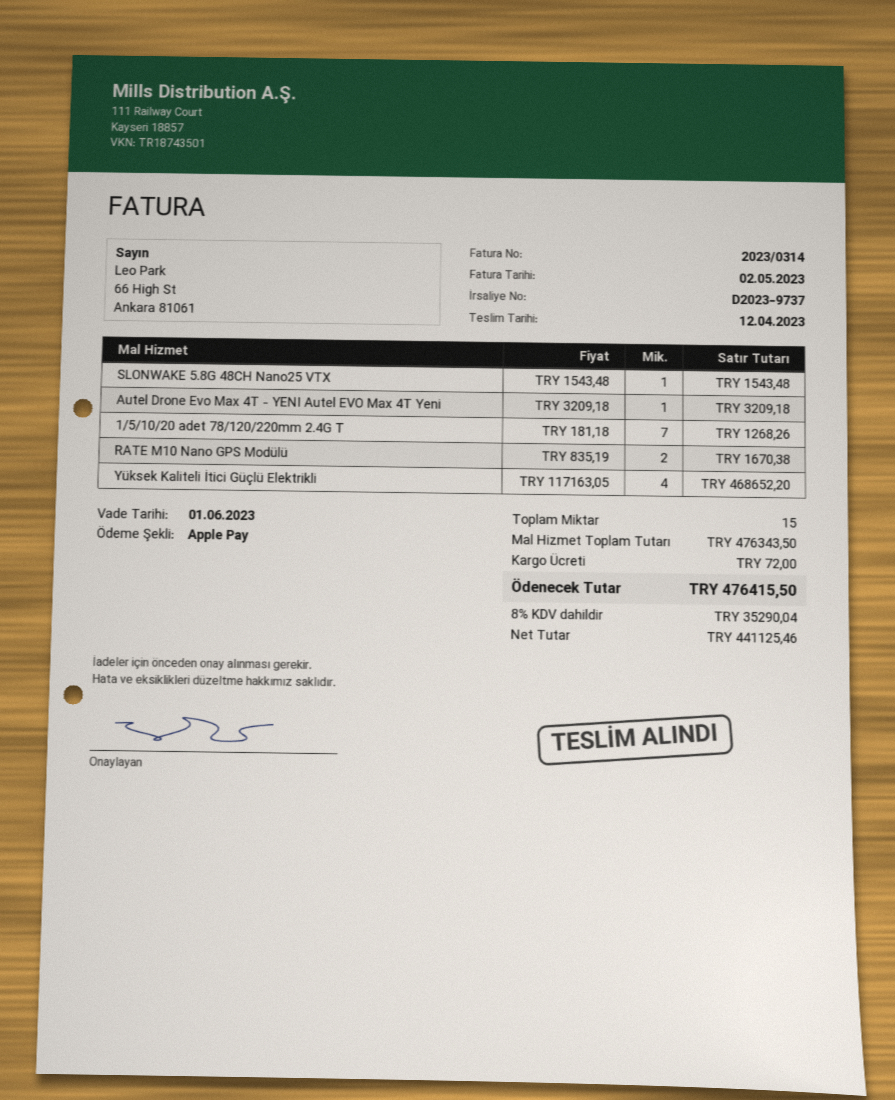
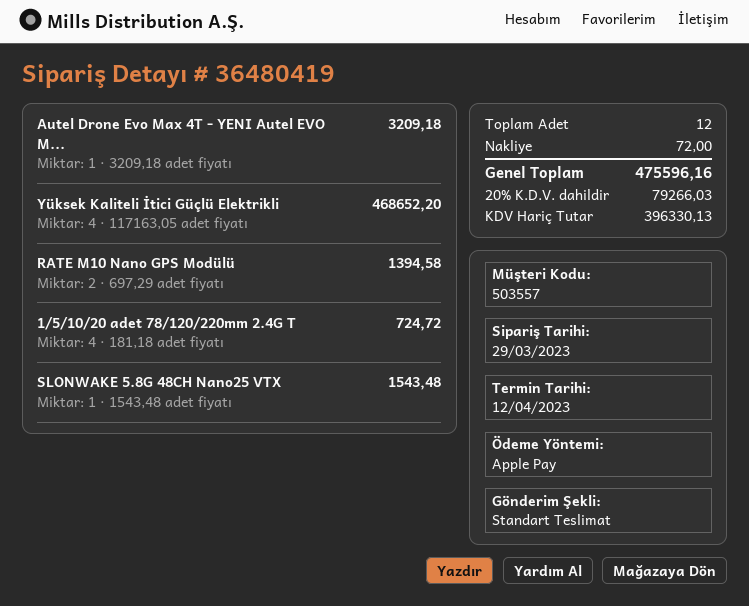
1/5/10/20 adet 78/120/220mm 2.4G T: 7 x 181.18 = 1268.26 -> 4 x 181.18 = 724.72
RATE M10 Nano GPS Modülü: 2 x 835.19 = 1670.38 -> 2 x 697.29 = 1394.58
total quantity: 15 -> 12
net: 441125.46 -> 396330.13
tax: 8% = 35290.04 -> 20% = 79266.03
total: 476415.50 -> 475596.16

